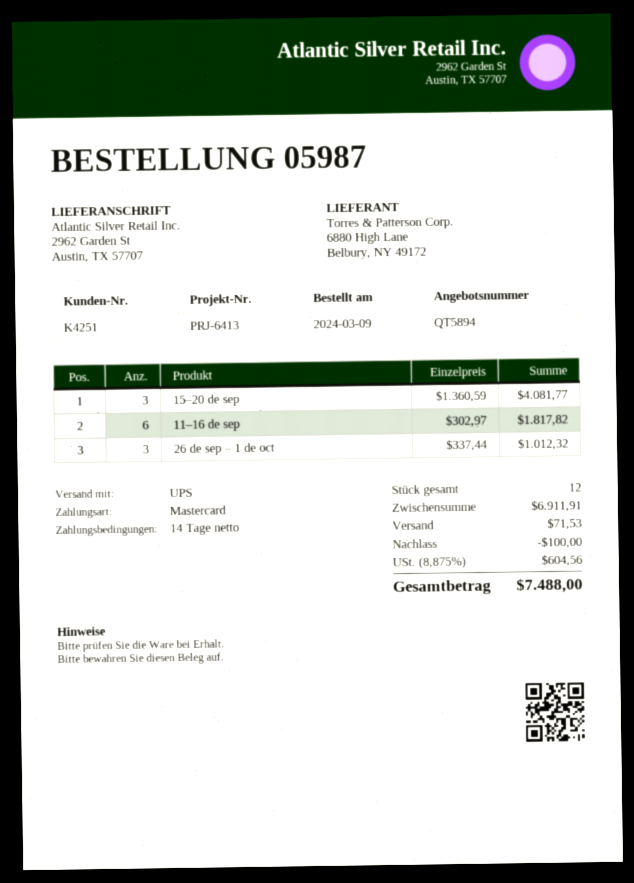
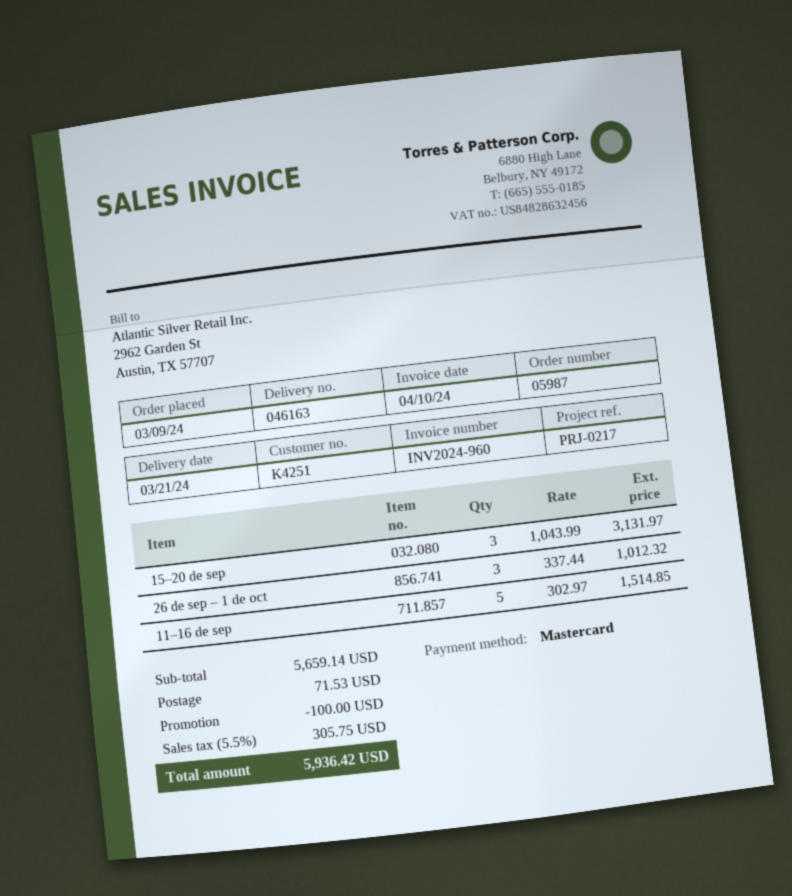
reference: PRJ-6413 -> PRJ-0217
15–20 de sep: 3 x 1360.59 = 4081.77 -> 3 x 1043.99 = 3131.97
11–16 de sep: 6 x 302.97 = 1817.82 -> 5 x 302.97 = 1514.85
subtotal: 6911.91 -> 5659.14
tax: 8.875% = 604.56 -> 5.5% = 305.75
total: 7488.00 -> 5936.42

